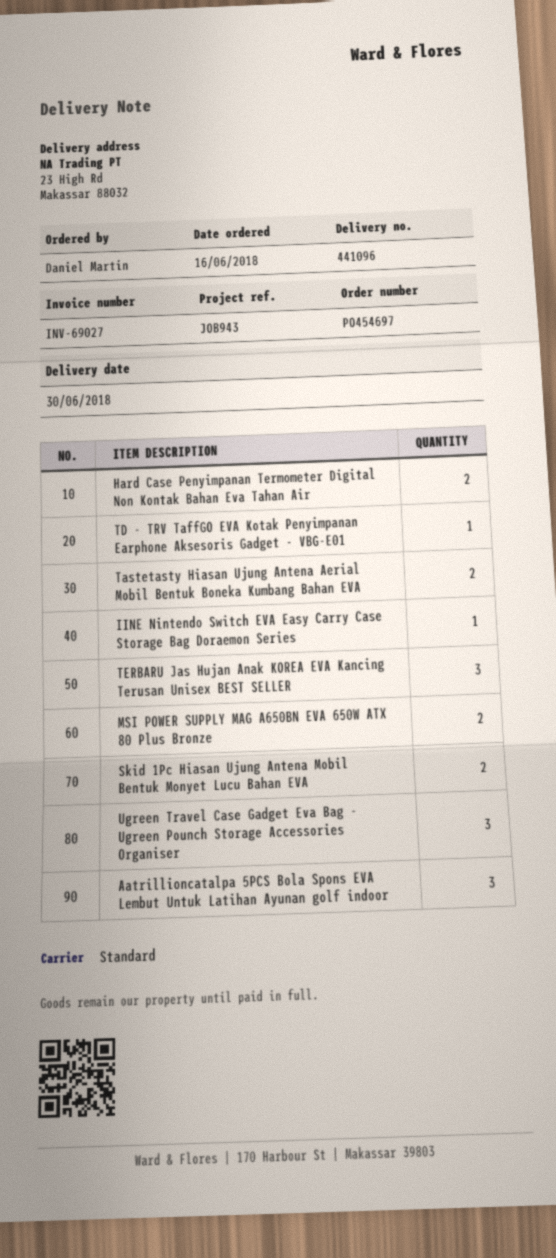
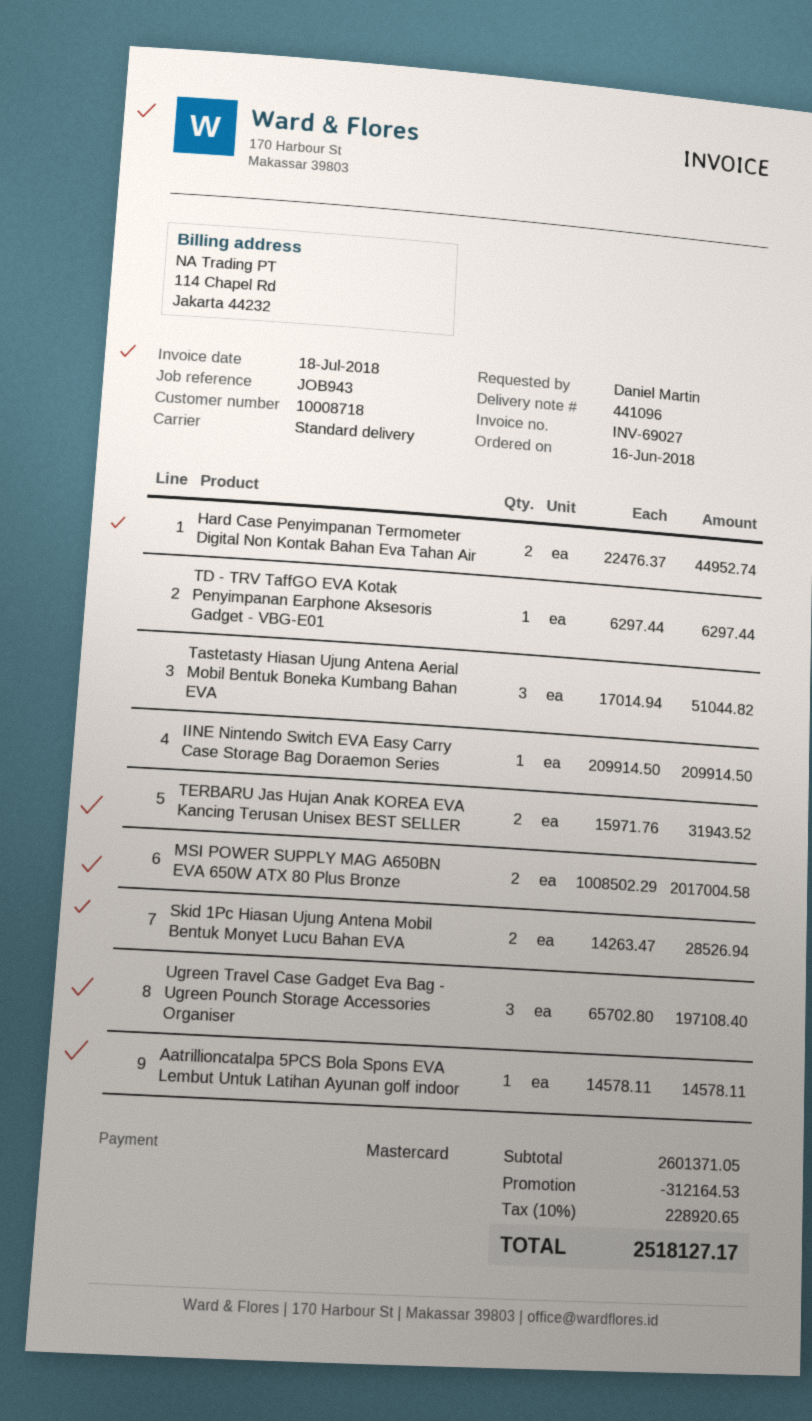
Tastetasty Hiasan Ujung Antena Aerial Mobil Bentuk Boneka Kumbang Bahan EVA: 2 -> 3
TERBARU Jas Hujan Anak KOREA EVA Kancing Terusan Unisex BEST SELLER: 3 -> 2
Aatrillioncatalpa 5PCS Bola Spons EVA Lembut Untuk Latihan Ayunan golf indoor: 3 -> 1

